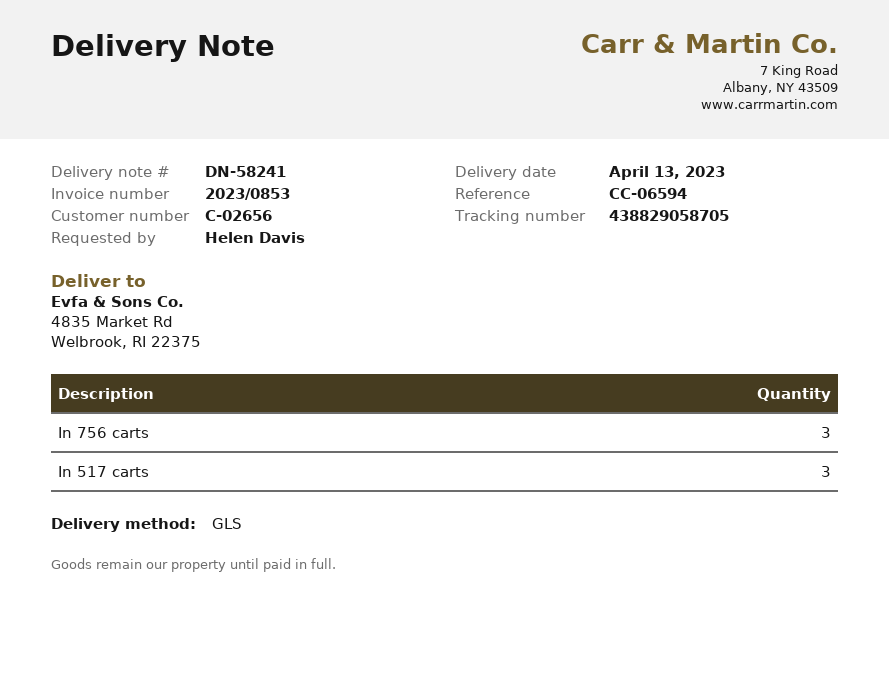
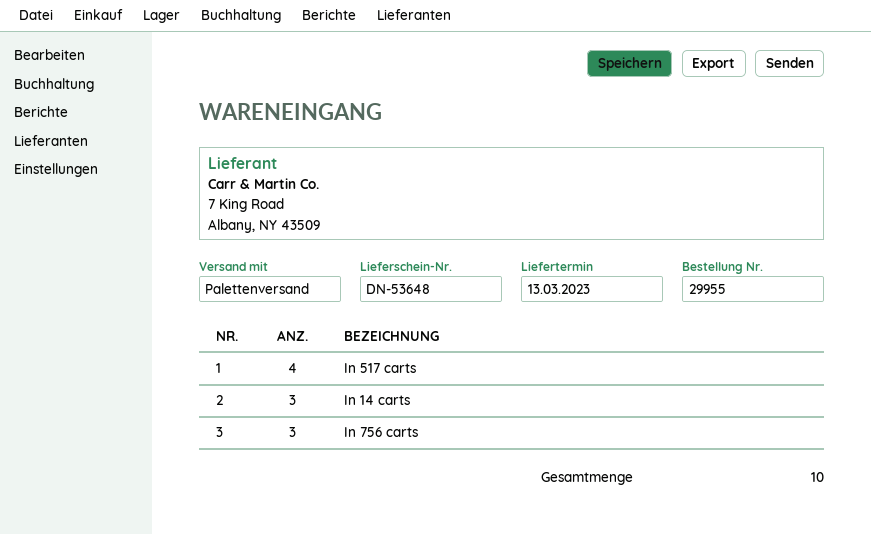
delivery note number: DN-58241 -> DN-53648
delivery date: 2023-04-13 -> 2023-03-13
shipping method: GLS -> pallet freight
In 517 carts: 3 -> 4
In 14 carts: none -> 3

